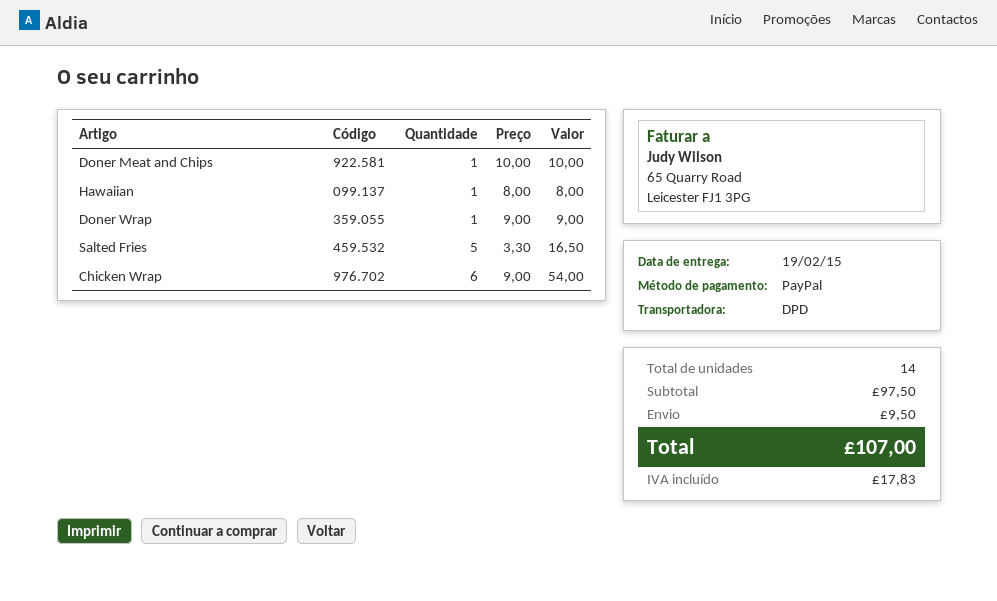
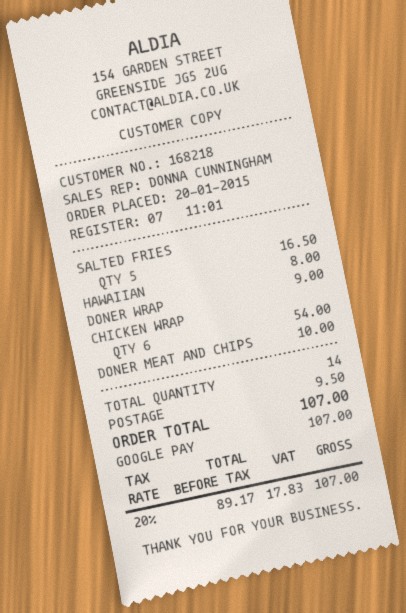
payment method: PayPal -> Google Pay

